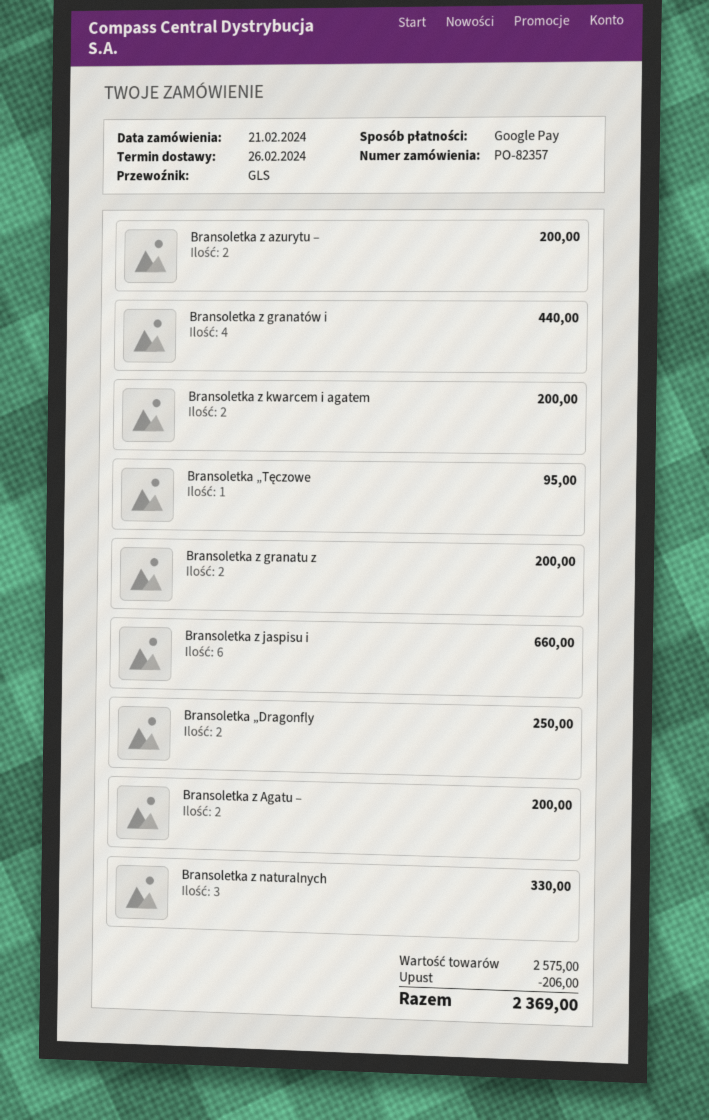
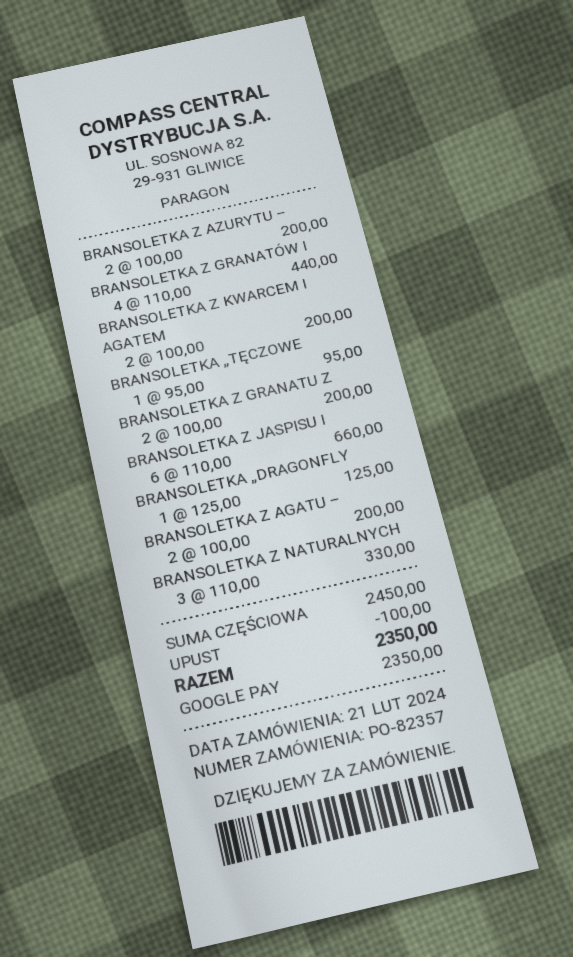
Bransoletka „Dragonfly: 2 for 250.00 -> 1 for 125.00
subtotal: 2575.00 -> 2450.00
discount: 206.00 -> 100.00
total: 2369.00 -> 2350.00

